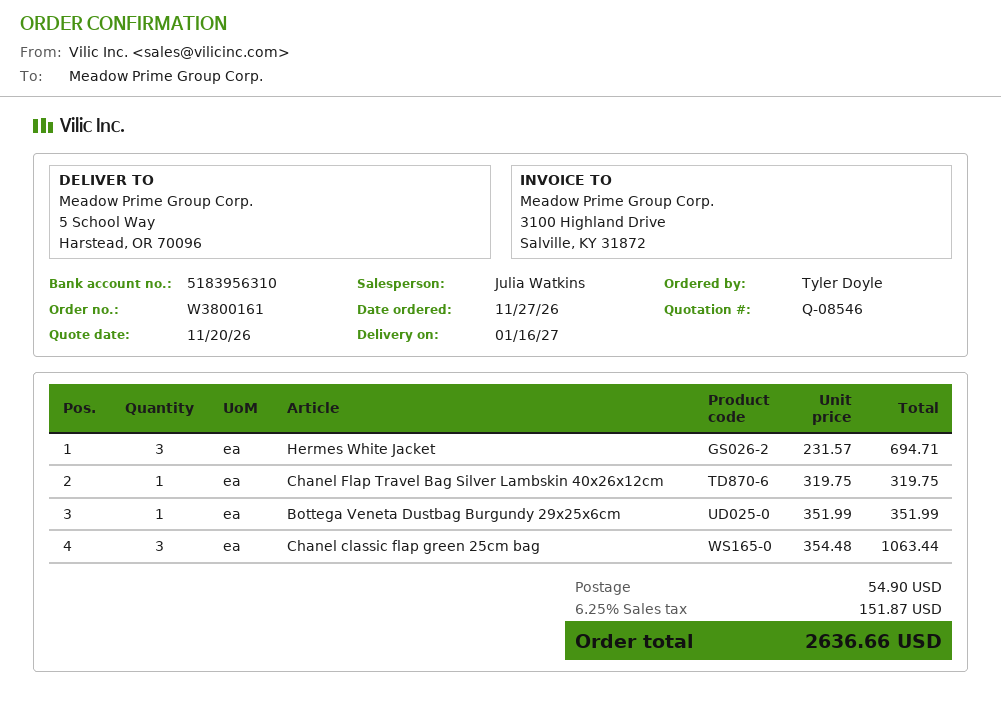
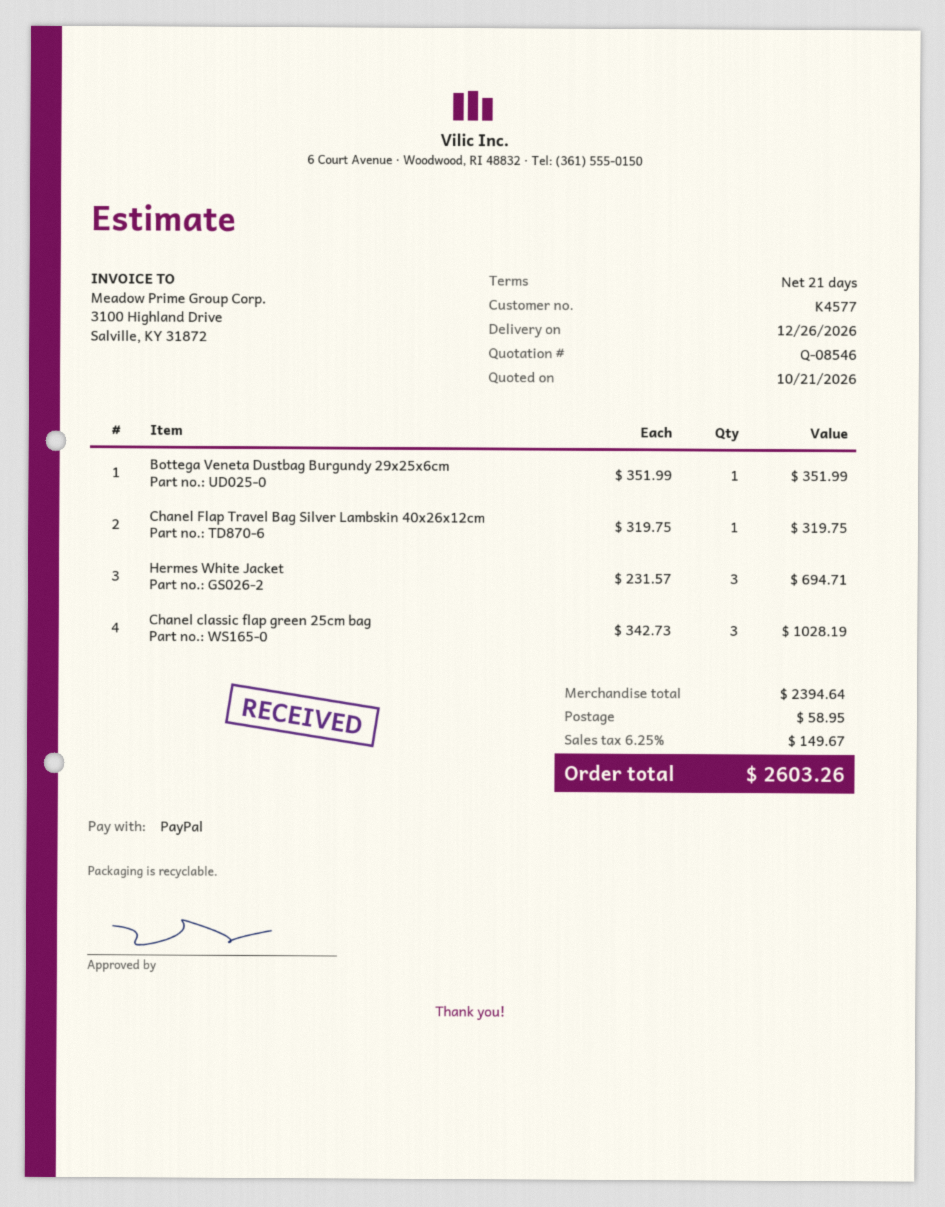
quote date: 2026-11-20 -> 2026-10-21
delivery date: 2027-01-16 -> 2026-12-26
Chanel classic flap green 25cm bag: 3 x 354.48 = 1063.44 -> 3 x 342.73 = 1028.19
shipping: 54.90 -> 58.95
tax: 6.25% = 151.87 -> 6.25% = 149.67
total: 2636.66 -> 2603.26

